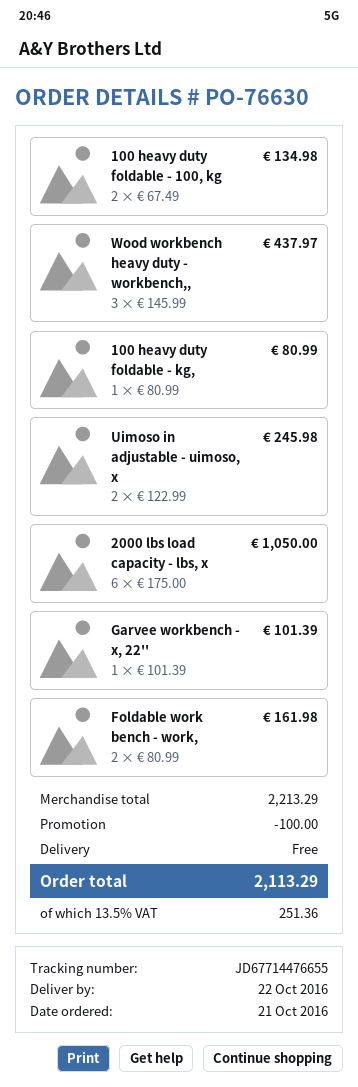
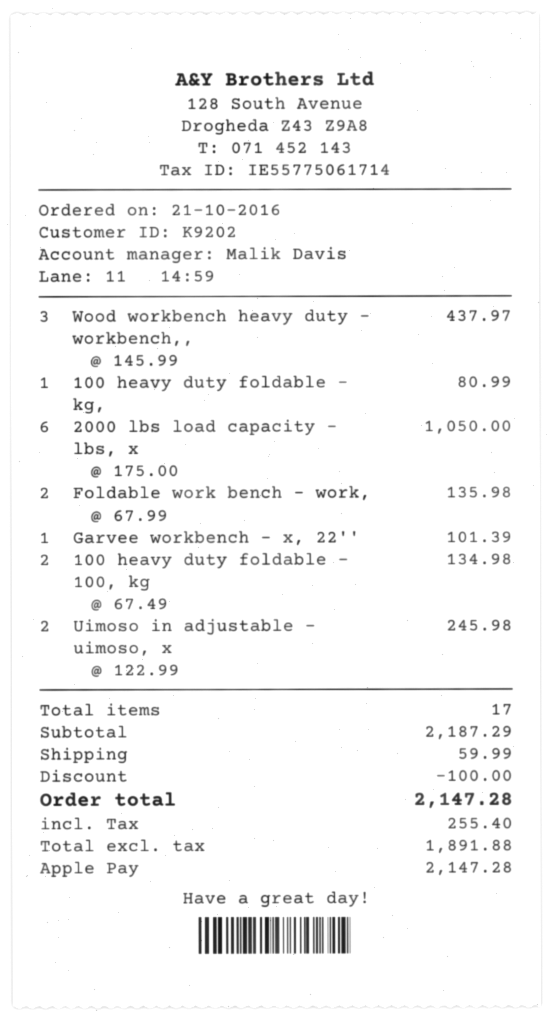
Foldable work bench - work,: 2 x 80.99 = 161.98 -> 2 x 67.99 = 135.98
subtotal: 2213.29 -> 2187.29
shipping: 0.00 -> 59.99
tax: 251.36 -> 255.40
total: 2113.29 -> 2147.28

